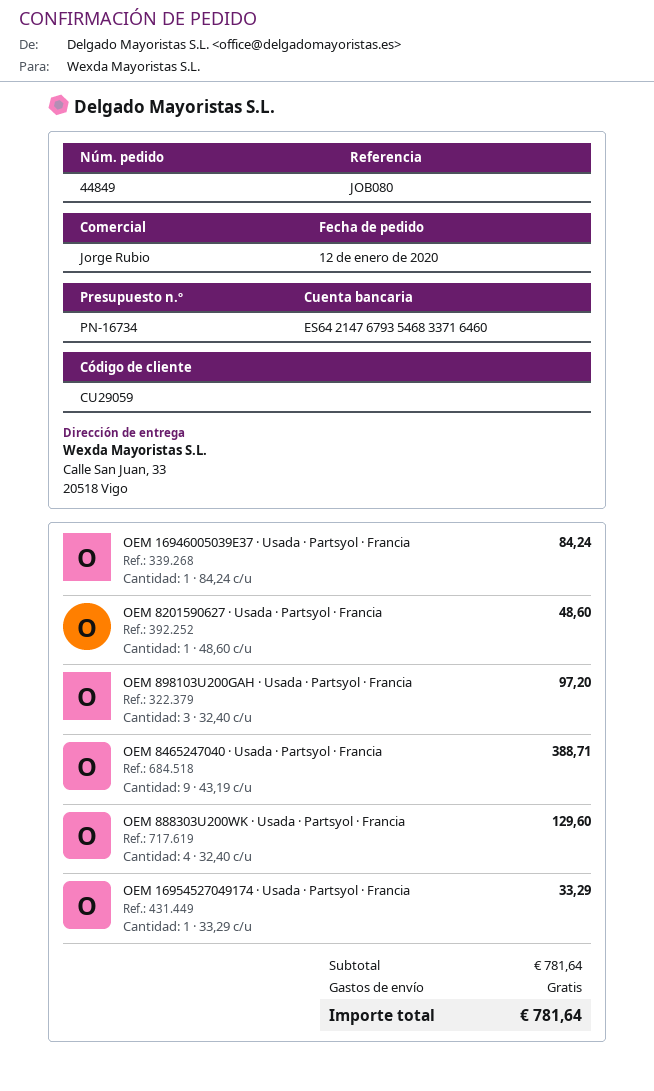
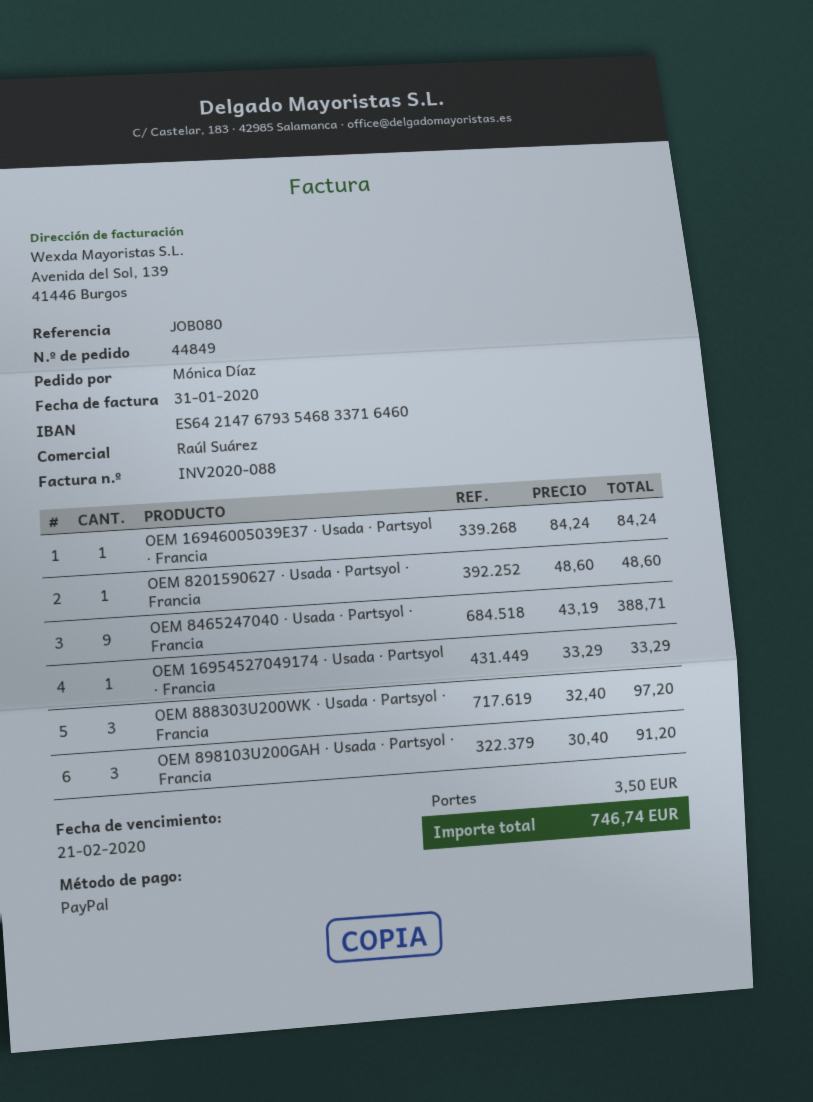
sales rep: Jorge Rubio -> Raúl Suárez
OEM 898103U200GAH · Usada · Partsyol · Francia: 3 x 32.40 = 97.20 -> 3 x 30.40 = 91.20
OEM 888303U200WK · Usada · Partsyol · Francia: 4 x 32.40 = 129.60 -> 3 x 32.40 = 97.20
shipping: 0.00 -> 3.50
total: 781.64 -> 746.74

